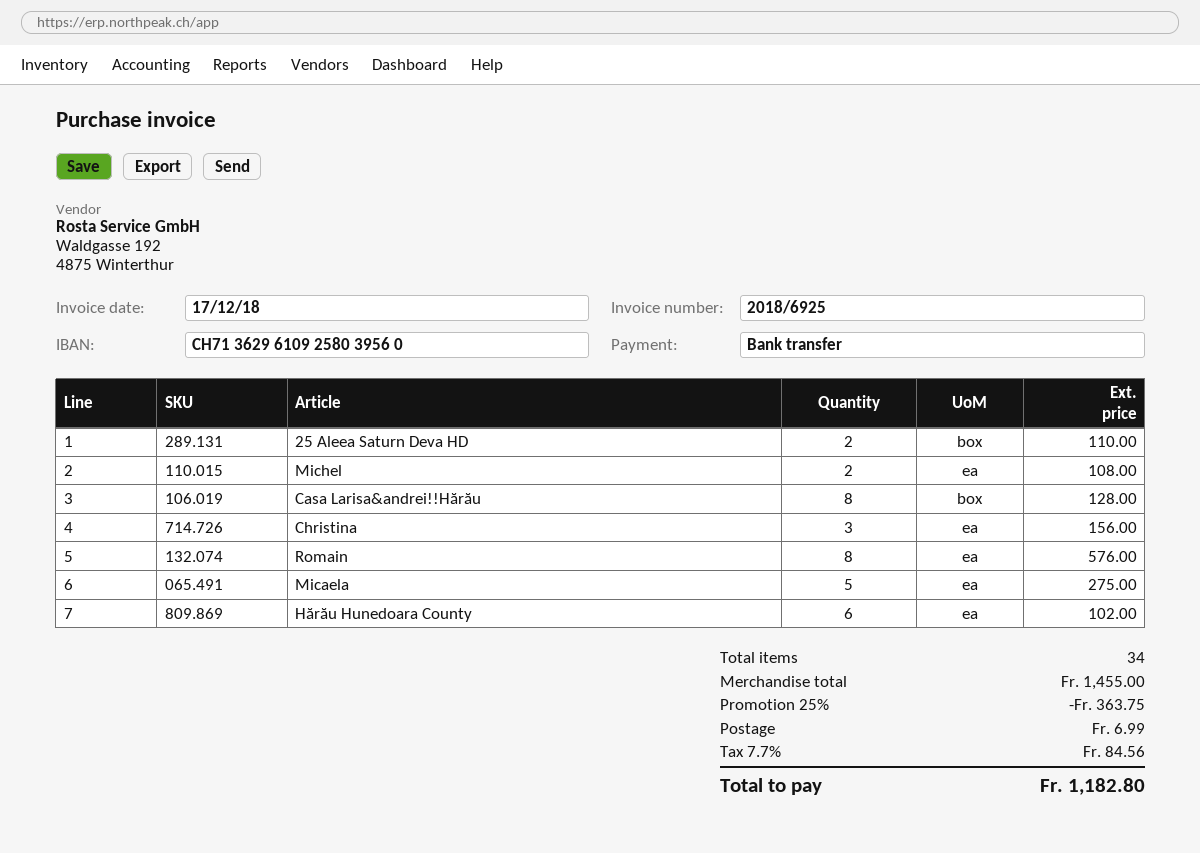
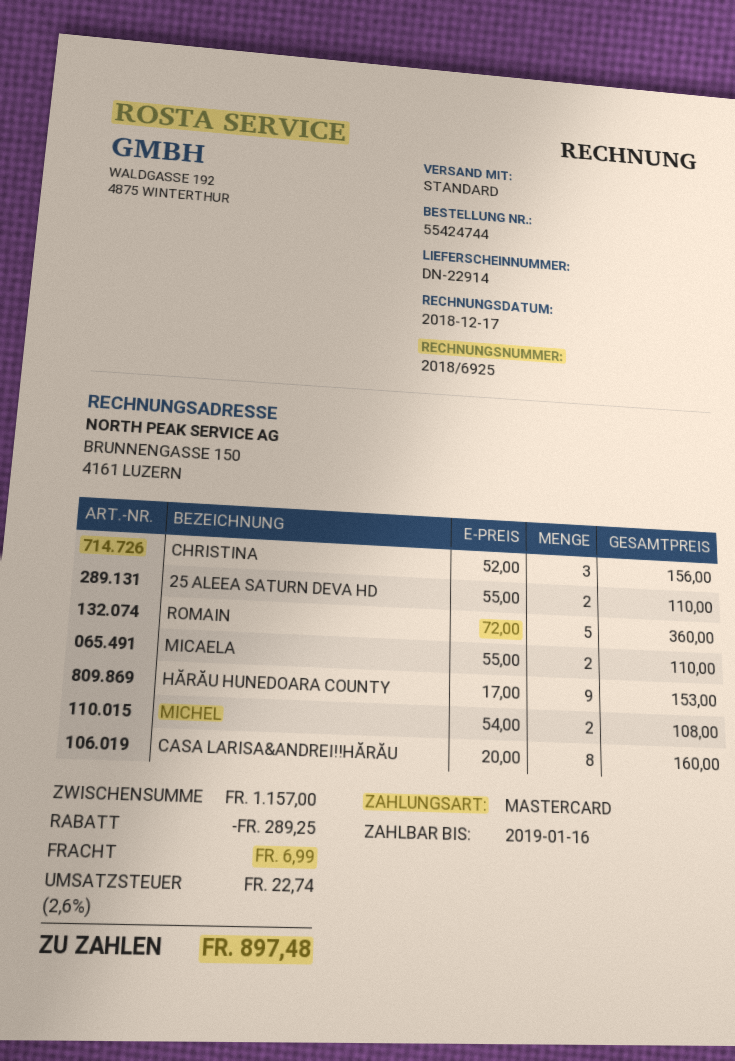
payment method: bank transfer -> Mastercard
Casa Larisa&andrei!!Hărău: 8 for 128.00 -> 8 for 160.00
Romain: 8 for 576.00 -> 5 for 360.00
Micaela: 5 for 275.00 -> 2 for 110.00
Hărău Hunedoara County: 6 for 102.00 -> 9 for 153.00
subtotal: 1455.00 -> 1157.00
discount: 363.75 -> 289.25
tax: 7.7% = 84.56 -> 2.6% = 22.74
total: 1182.80 -> 897.48

